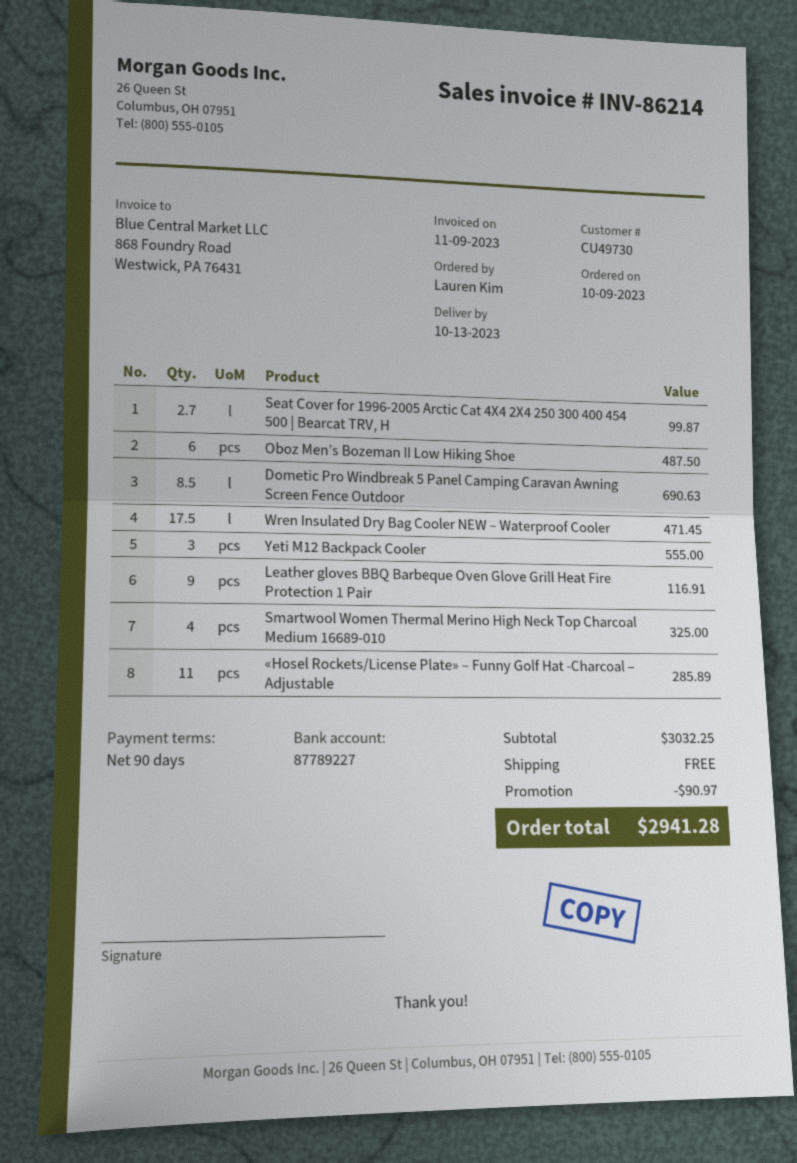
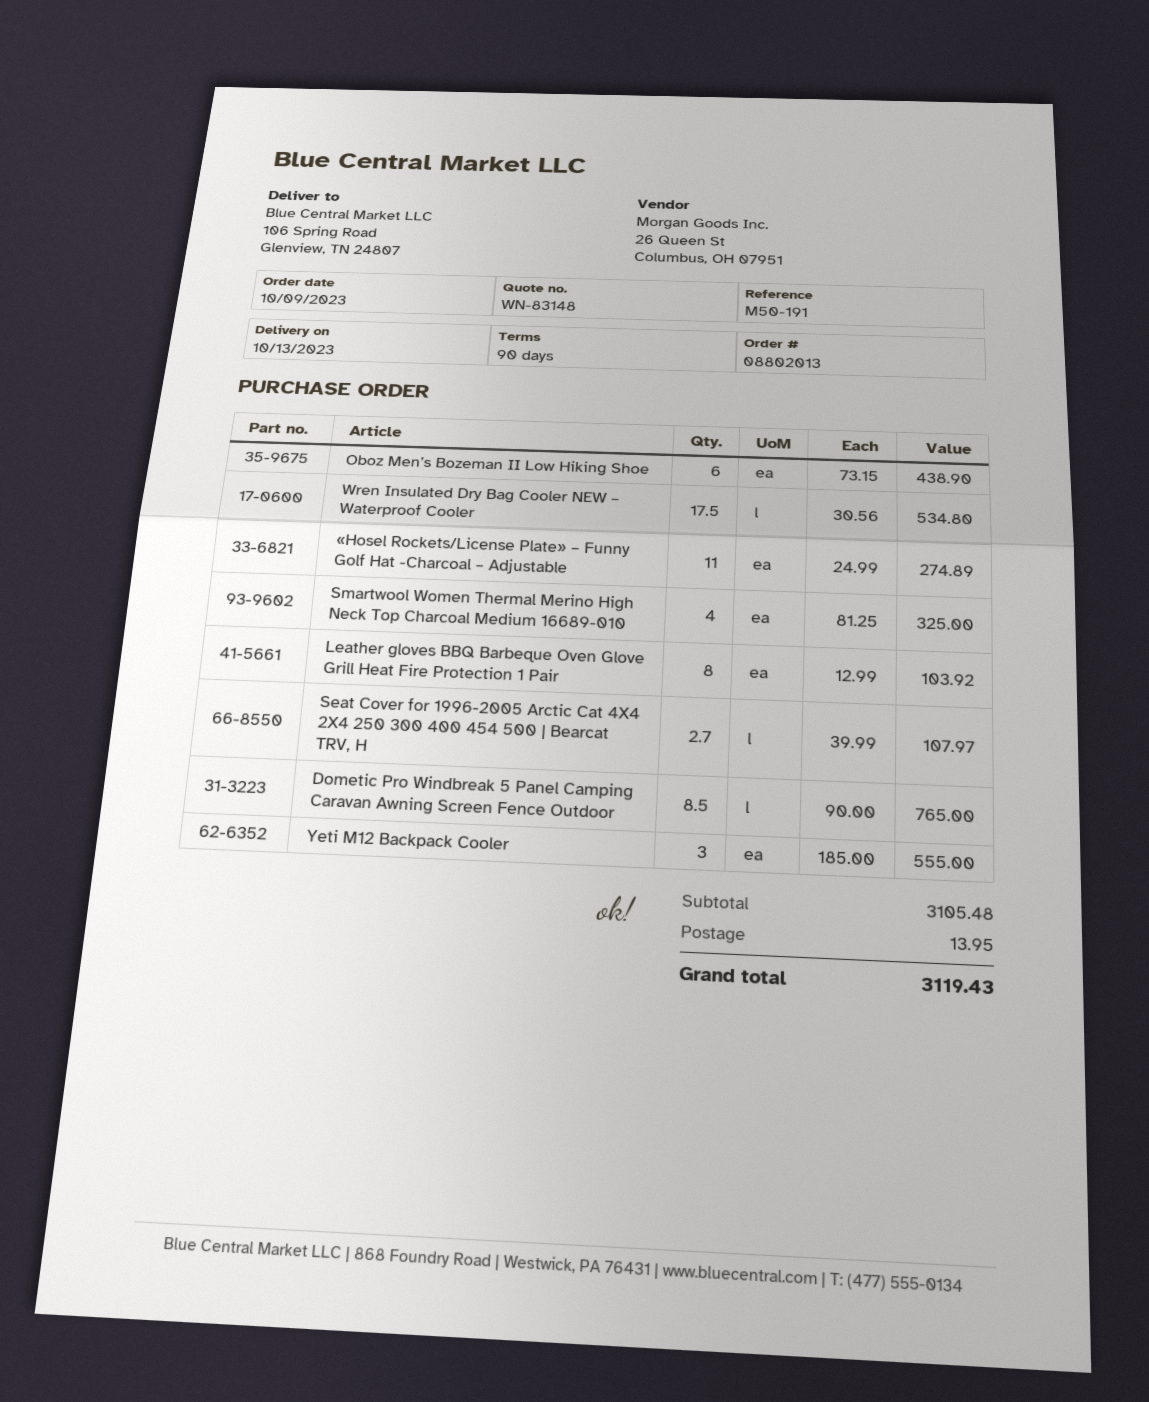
Seat Cover for 1996-2005 Arctic Cat 4X4 2X4 250 300 400 454 500 | Bearcat TRV, H: 2.7 for 99.87 -> 2.7 for 107.97
Oboz Men’s Bozeman II Low Hiking Shoe: 6 for 487.50 -> 6 for 438.90
Dometic Pro Windbreak 5 Panel Camping Caravan Awning Screen Fence Outdoor: 8.5 for 690.63 -> 8.5 for 765.00
Wren Insulated Dry Bag Cooler NEW – Waterproof Cooler: 17.5 for 471.45 -> 17.5 for 534.80
Leather gloves BBQ Barbeque Oven Glove Grill Heat Fire Protection 1 Pair: 9 for 116.91 -> 8 for 103.92
«Hosel Rockets/License Plate» – Funny Golf Hat -Charcoal – Adjustable: 11 for 285.89 -> 11 for 274.89
subtotal: 3032.25 -> 3105.48
discount: 90.97 -> none
shipping: 0.00 -> 13.95
total: 2941.28 -> 3119.43

